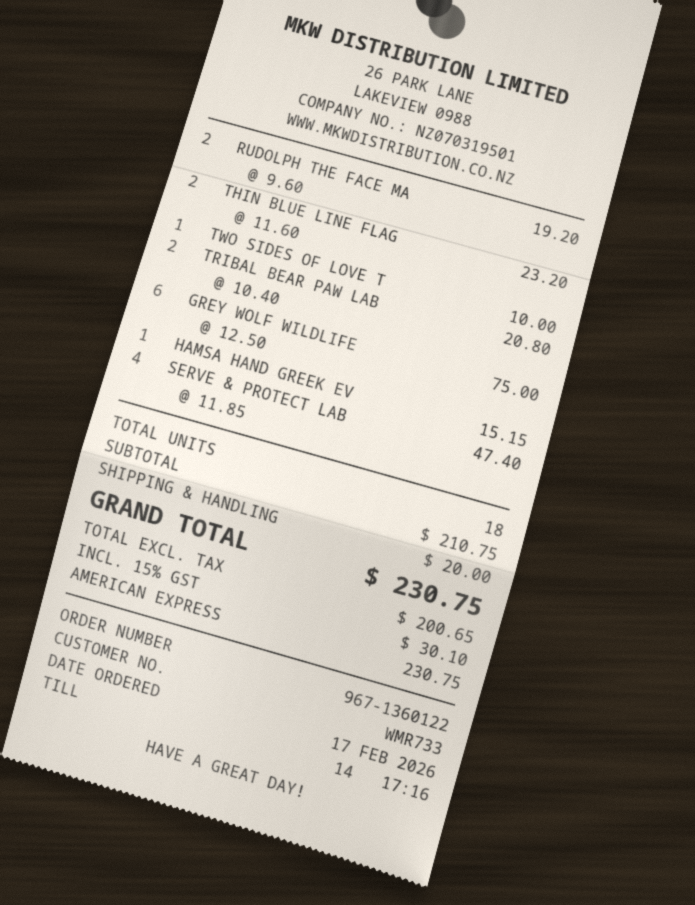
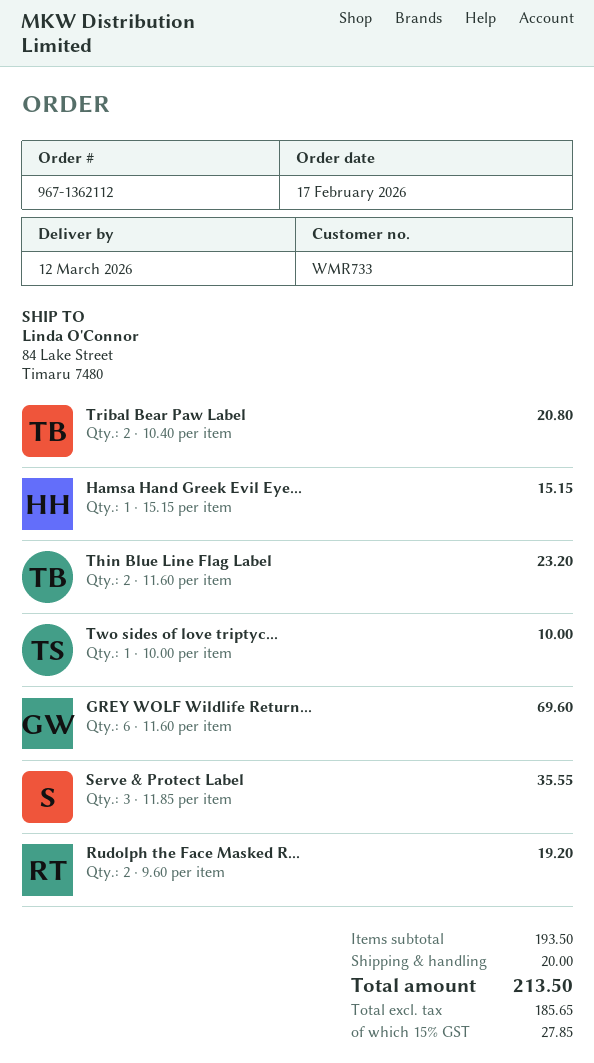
order number: 967-1360122 -> 967-1362112
GREY WOLF WILDLIFE: 6 x 12.50 = 75.00 -> 6 x 11.60 = 69.60
SERVE & PROTECT LAB: 4 x 11.85 = 47.40 -> 3 x 11.85 = 35.55
subtotal: 210.75 -> 193.50
net: 200.65 -> 185.65
tax: 15% = 30.10 -> 15% = 27.85
total: 230.75 -> 213.50

